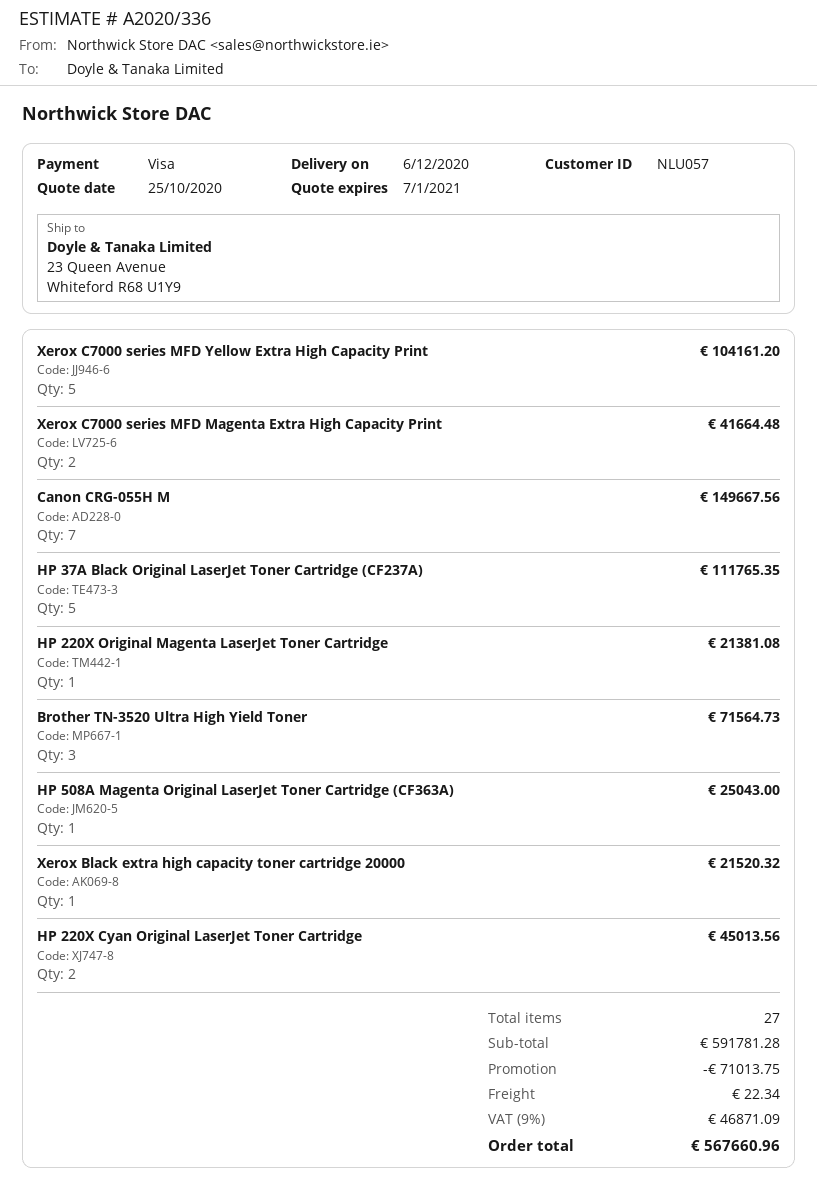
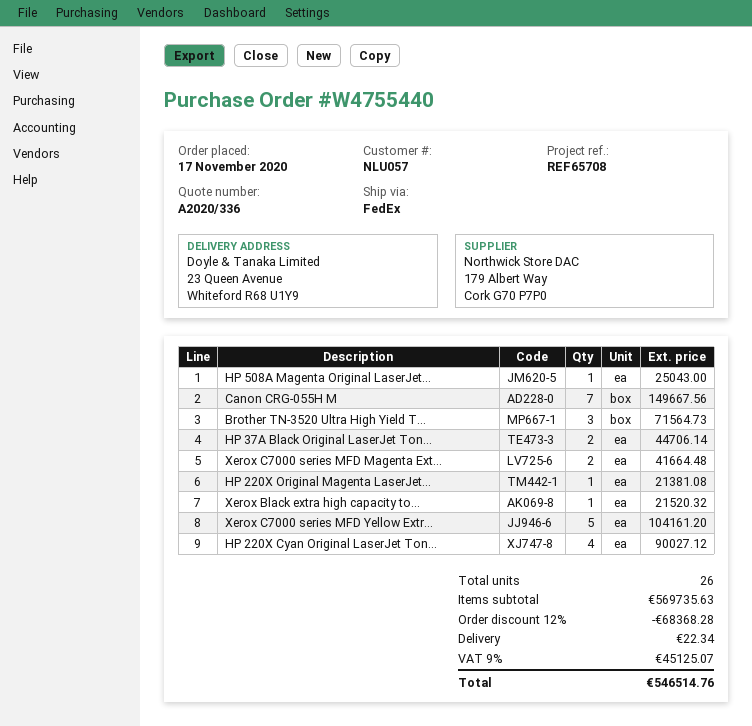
HP 37A Black Original LaserJet Toner Cartridge (CF237A): 5 for 111765.35 -> 2 for 44706.14
HP 220X Cyan Original LaserJet Toner Cartridge: 2 for 45013.56 -> 4 for 90027.12
total quantity: 27 -> 26
subtotal: 591781.28 -> 569735.63
discount: 71013.75 -> 68368.28
tax: 9% = 46871.09 -> 9% = 45125.07
total: 567660.96 -> 546514.76

